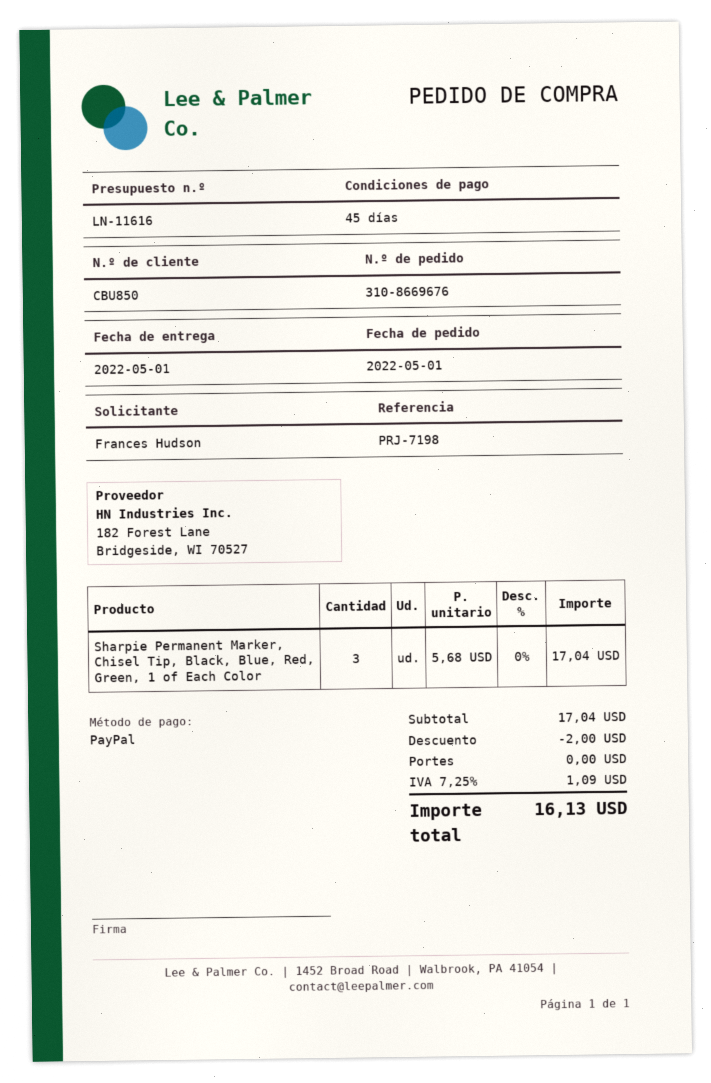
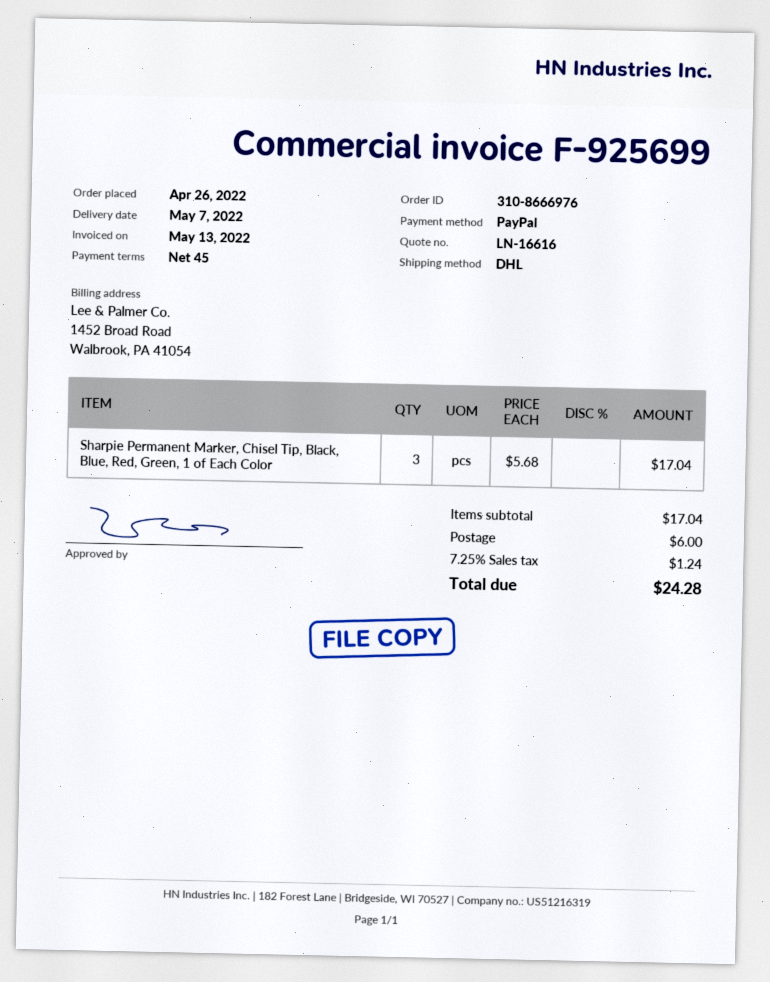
quote number: LN-11616 -> LN-16616
order number: 310-8669676 -> 310-8666976
order date: 2022-05-01 -> 2022-04-26
delivery date: 2022-05-01 -> 2022-05-07
discount: 2.00 -> none
shipping: 0.00 -> 6.00
tax: 7.25% = 1.09 -> 7.25% = 1.24
total: 16.13 -> 24.28

